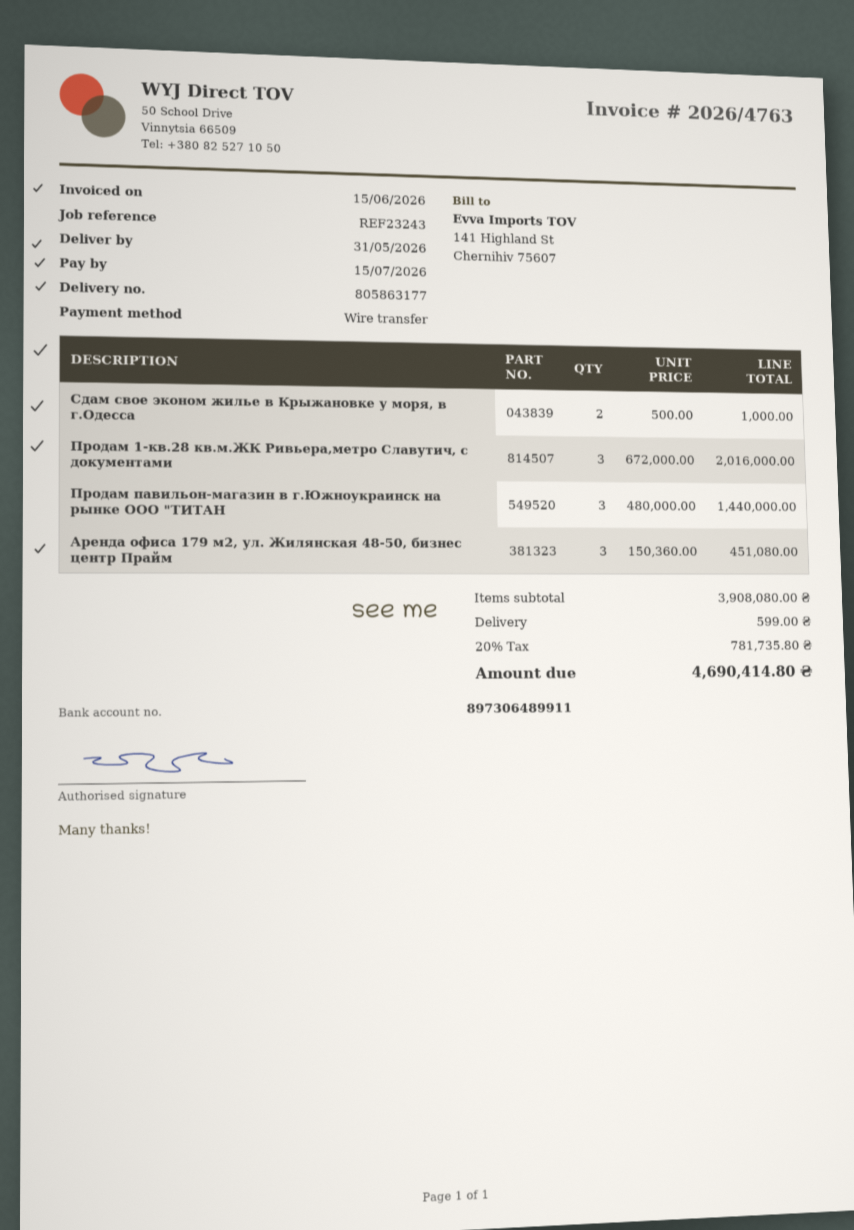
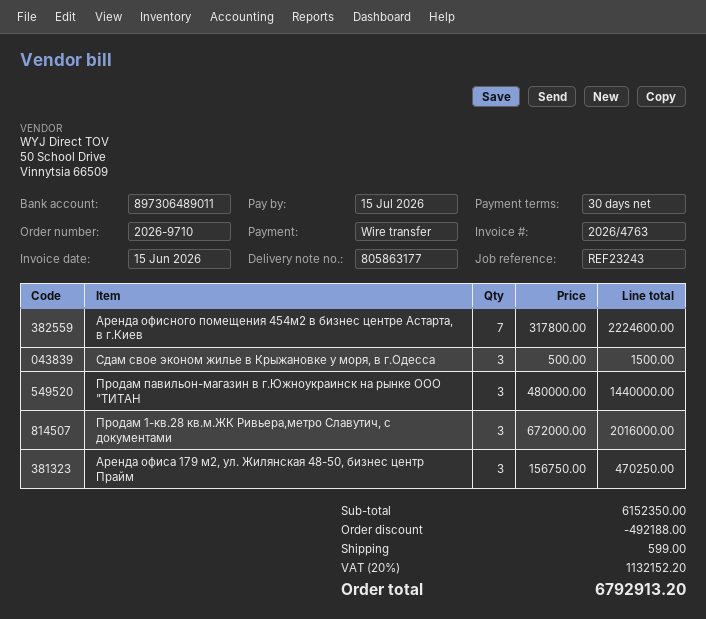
bank account: 897306489911 -> 897306489011
Сдам свое эконом жилье в Крыжановке у моря, в г.Одесса: 2 x 500.00 = 1000.00 -> 3 x 500.00 = 1500.00
Аренда офиса 179 м2, ул. Жилянская 48-50, бизнес центр Прайм: 3 x 150360.00 = 451080.00 -> 3 x 156750.00 = 470250.00
Аренда офисного помещения 454м2 в бизнес центре Астарта, в г.Киев: none -> 7 x 317800.00 = 2224600.00
subtotal: 3908080.00 -> 6152350.00
discount: none -> 492188.00
tax: 20% = 781735.80 -> 20% = 1132152.20
total: 4690414.80 -> 6792913.20

